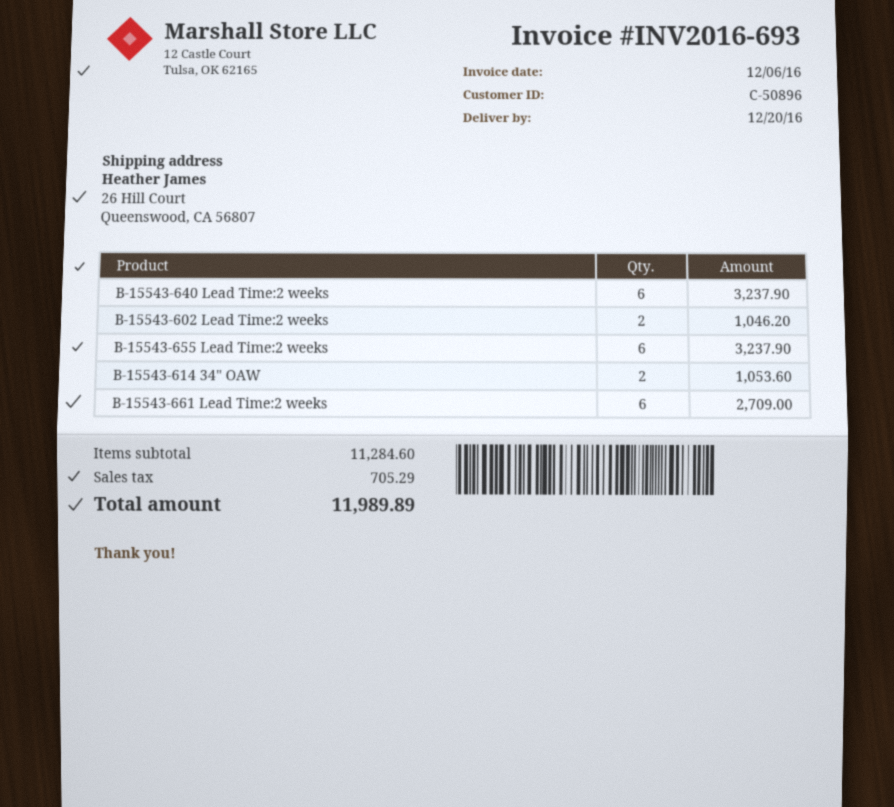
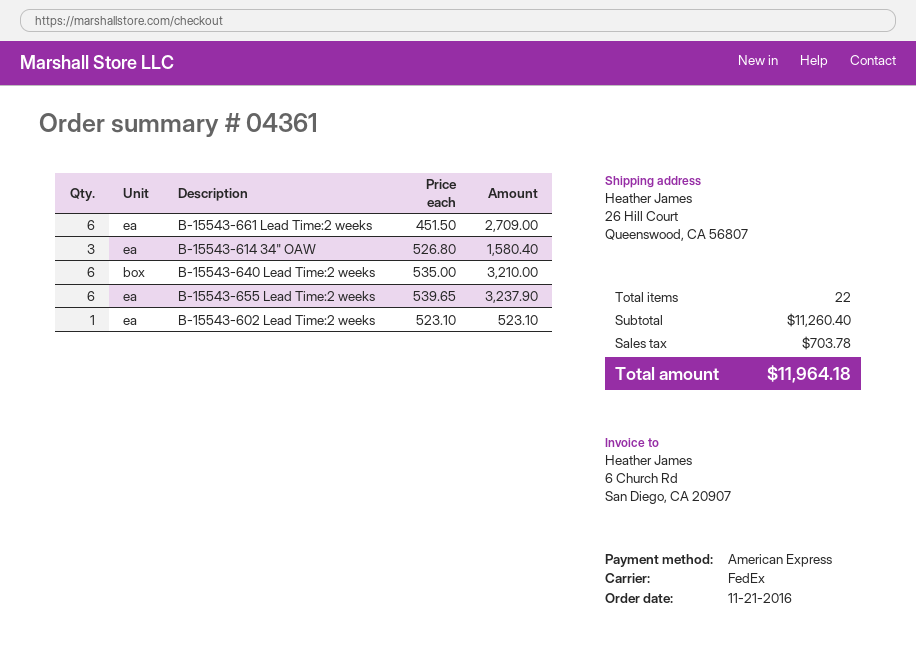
B-15543-640 Lead Time:2 weeks: 6 for 3237.90 -> 6 for 3210.00
B-15543-602 Lead Time:2 weeks: 2 for 1046.20 -> 1 for 523.10
B-15543-614 34" OAW: 2 for 1053.60 -> 3 for 1580.40
subtotal: 11284.60 -> 11260.40
tax: 705.29 -> 703.78
total: 11989.89 -> 11964.18

